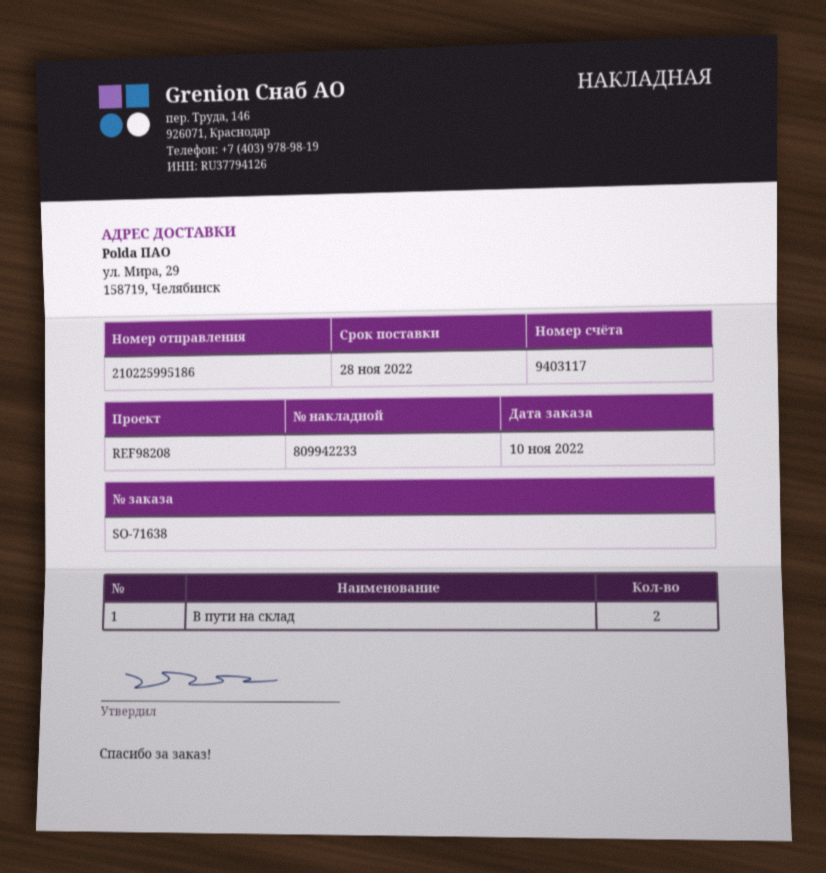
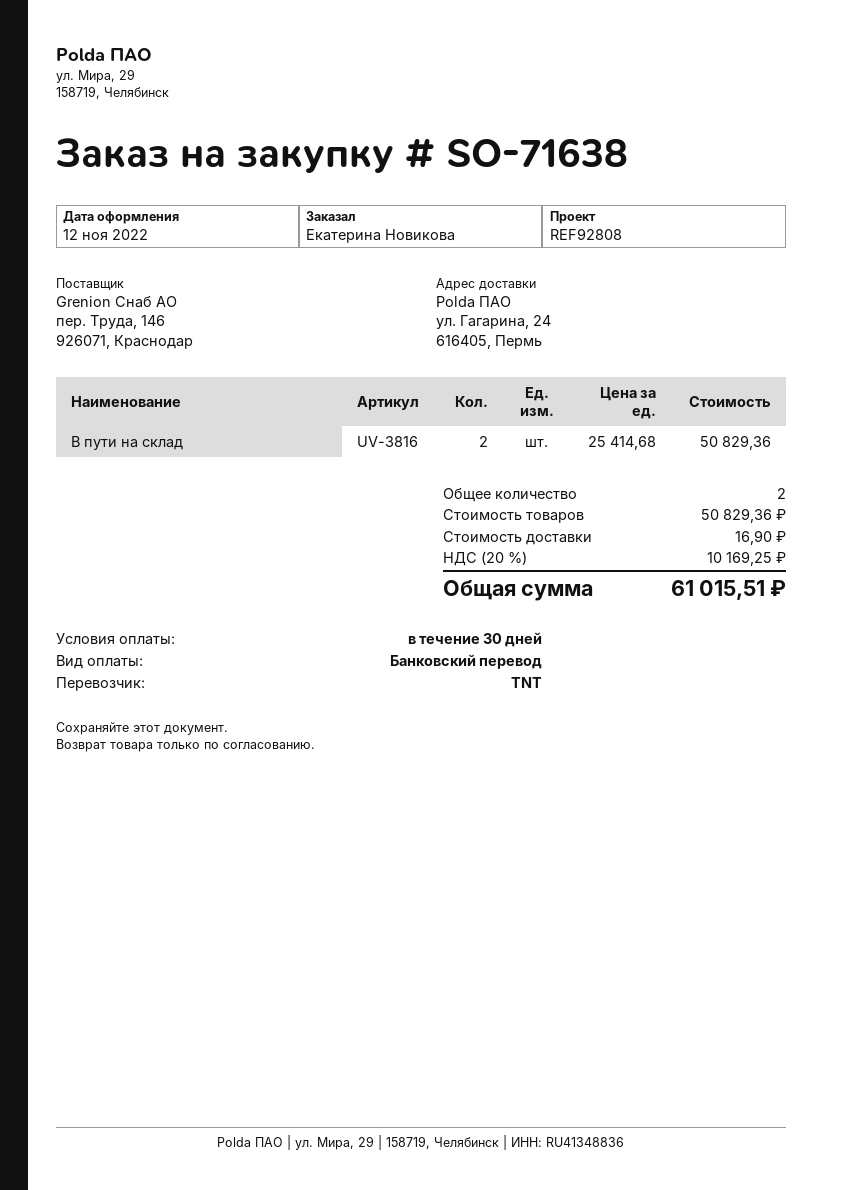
order date: 2022-11-10 -> 2022-11-12
reference: REF98208 -> REF92808
ship to: ул. Мира, 29, 158719, Челябинск -> ул. Гагарина, 24, 616405, Пермь

